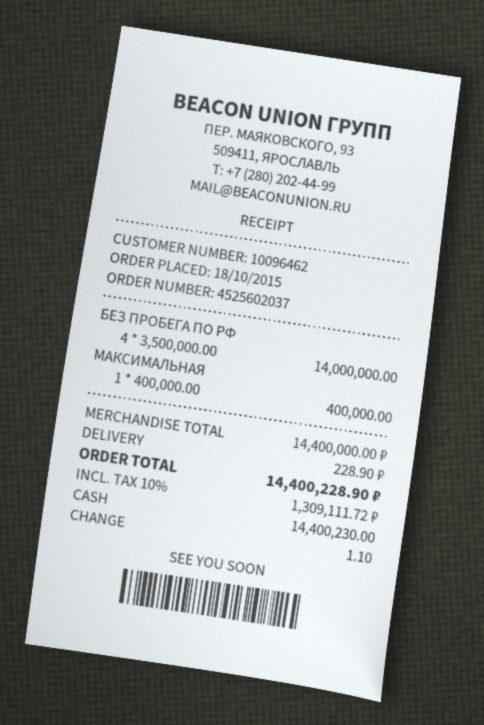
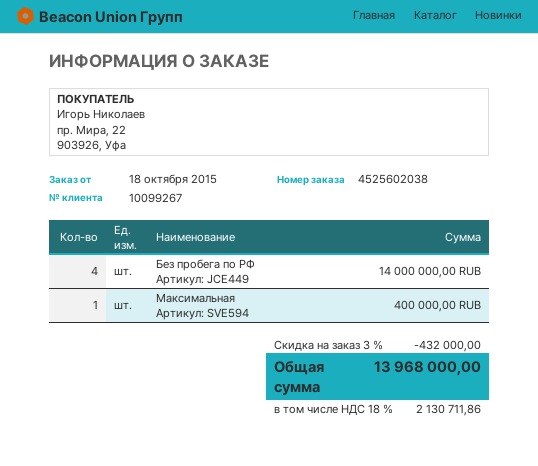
order number: 4525602037 -> 4525602038
customer number: 10096462 -> 10099267
discount: none -> 3% = 432000.00
shipping: 228.90 -> none
tax: 10% = 1309111.72 -> 18% = 2130711.86
total: 14400228.90 -> 13968000.00

